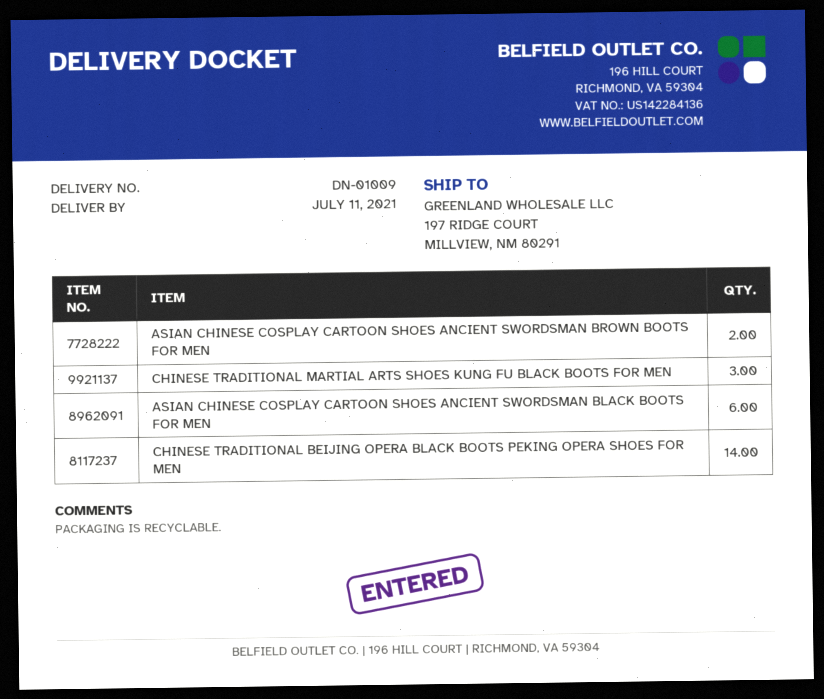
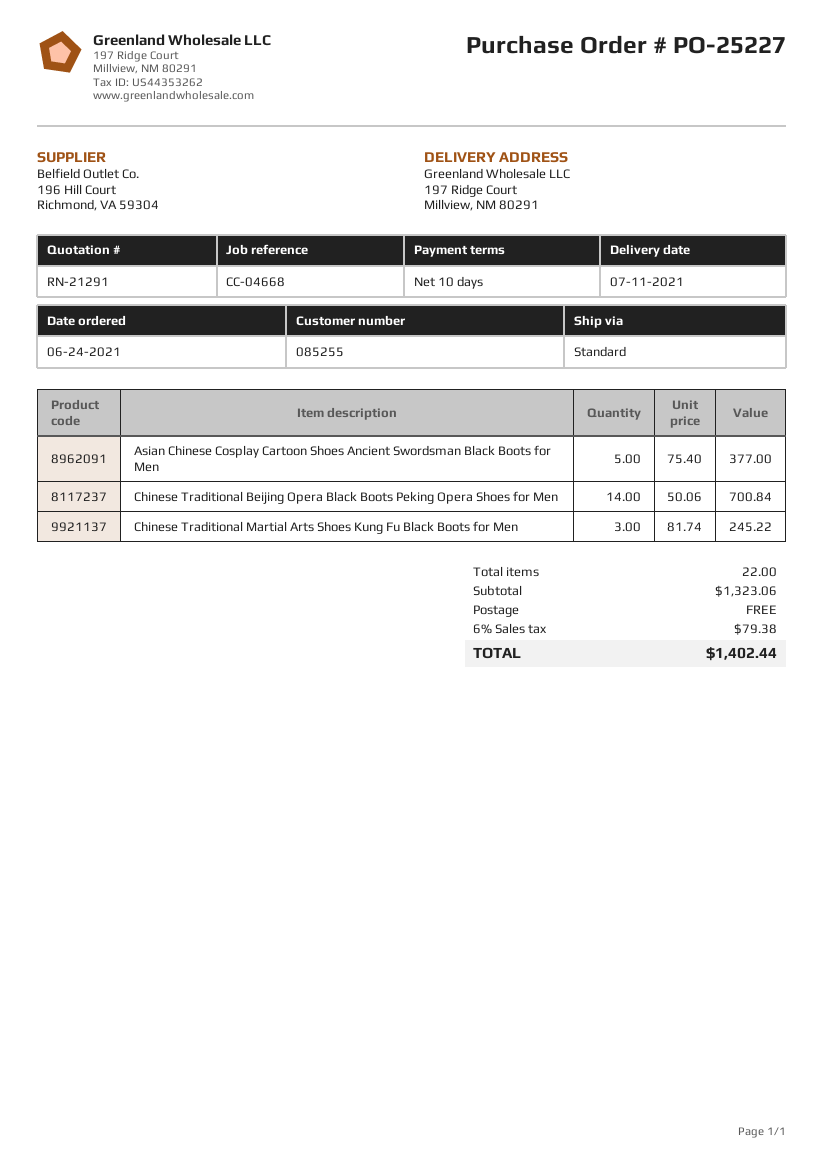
ASIAN CHINESE COSPLAY CARTOON SHOES ANCIENT SWORDSMAN BROWN BOOTS FOR MEN: 2 -> none
ASIAN CHINESE COSPLAY CARTOON SHOES ANCIENT SWORDSMAN BLACK BOOTS FOR MEN: 6 -> 5

